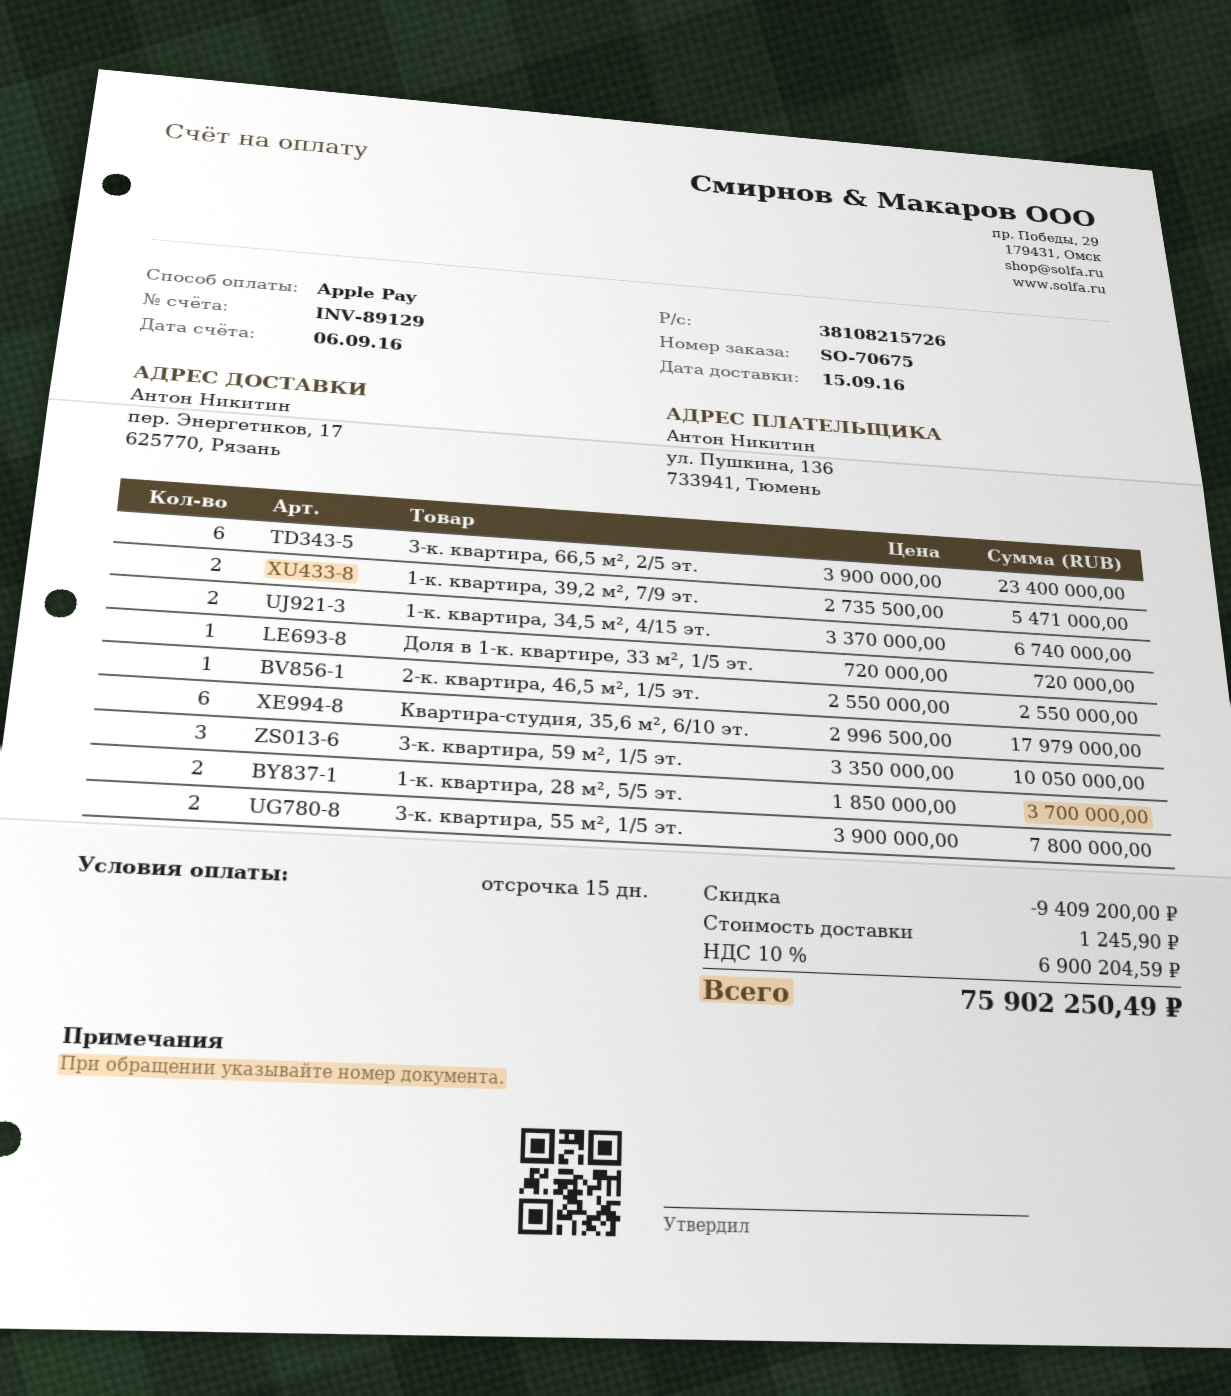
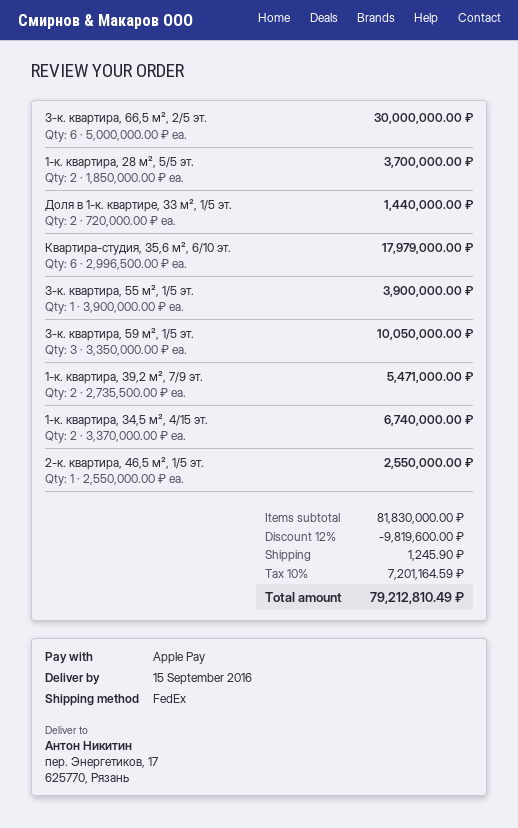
3-к. квартира, 66,5 м², 2/5 эт.: 6 x 3900000.00 = 23400000.00 -> 6 x 5000000.00 = 30000000.00
Доля в 1-к. квартире, 33 м², 1/5 эт.: 1 x 720000.00 = 720000.00 -> 2 x 720000.00 = 1440000.00
3-к. квартира, 55 м², 1/5 эт.: 2 x 3900000.00 = 7800000.00 -> 1 x 3900000.00 = 3900000.00
discount: 9409200.00 -> 9819600.00
tax: 10% = 6900204.59 -> 10% = 7201164.59
total: 75902250.49 -> 79212810.49

